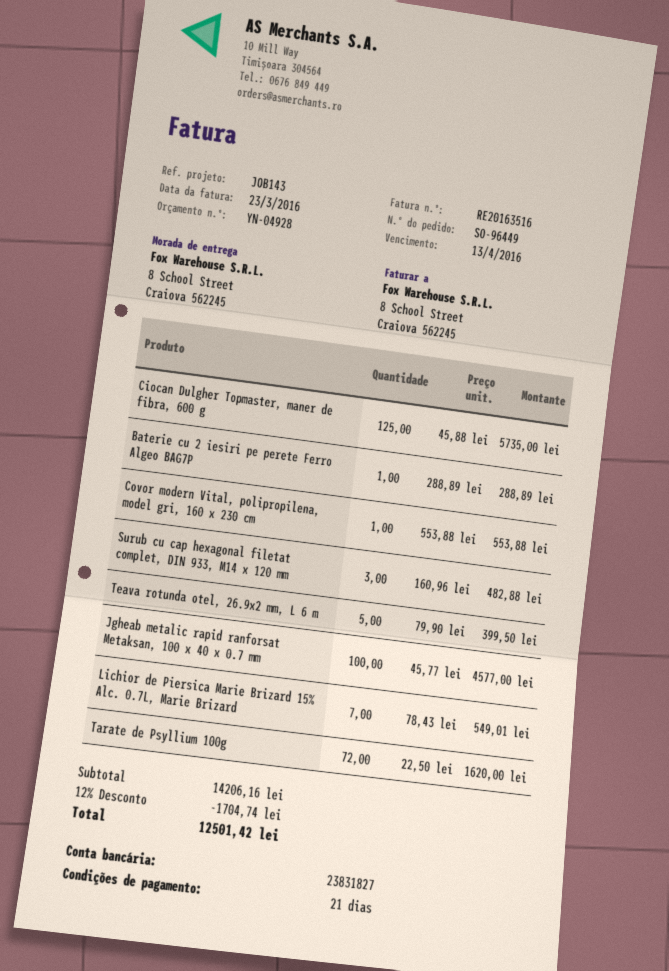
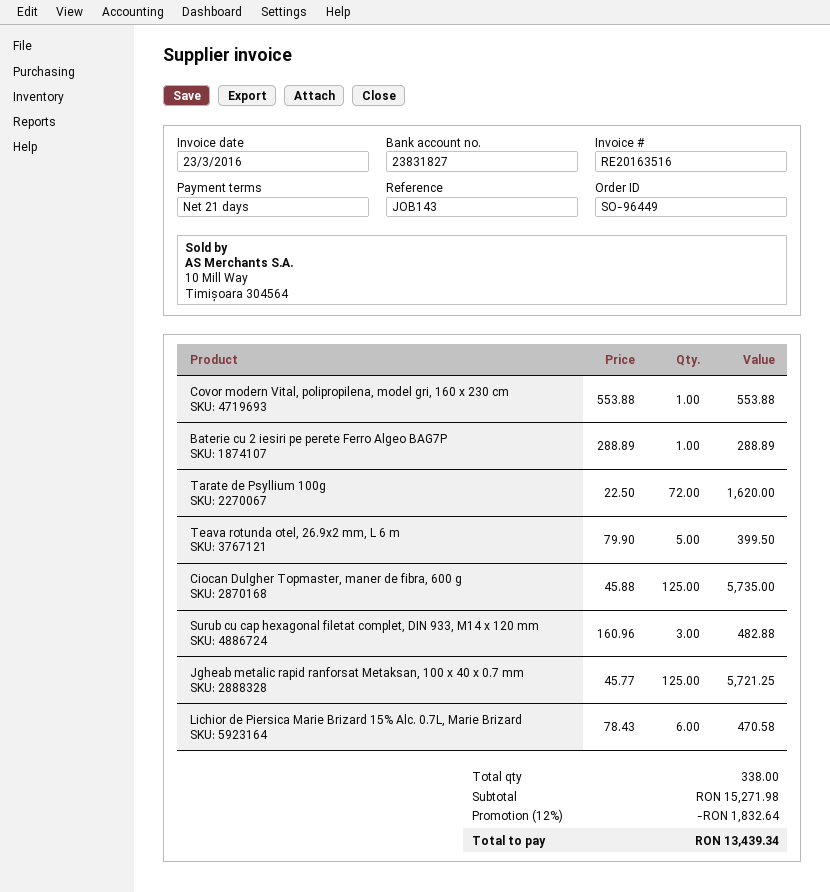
Jgheab metalic rapid ranforsat Metaksan, 100 x 40 x 0.7 mm: 100 x 45.77 = 4577.00 -> 125 x 45.77 = 5721.25
Lichior de Piersica Marie Brizard 15% Alc. 0.7L, Marie Brizard: 7 x 78.43 = 549.01 -> 6 x 78.43 = 470.58
subtotal: 14206.16 -> 15271.98
discount: 12% = 1704.74 -> 12% = 1832.64
total: 12501.42 -> 13439.34

